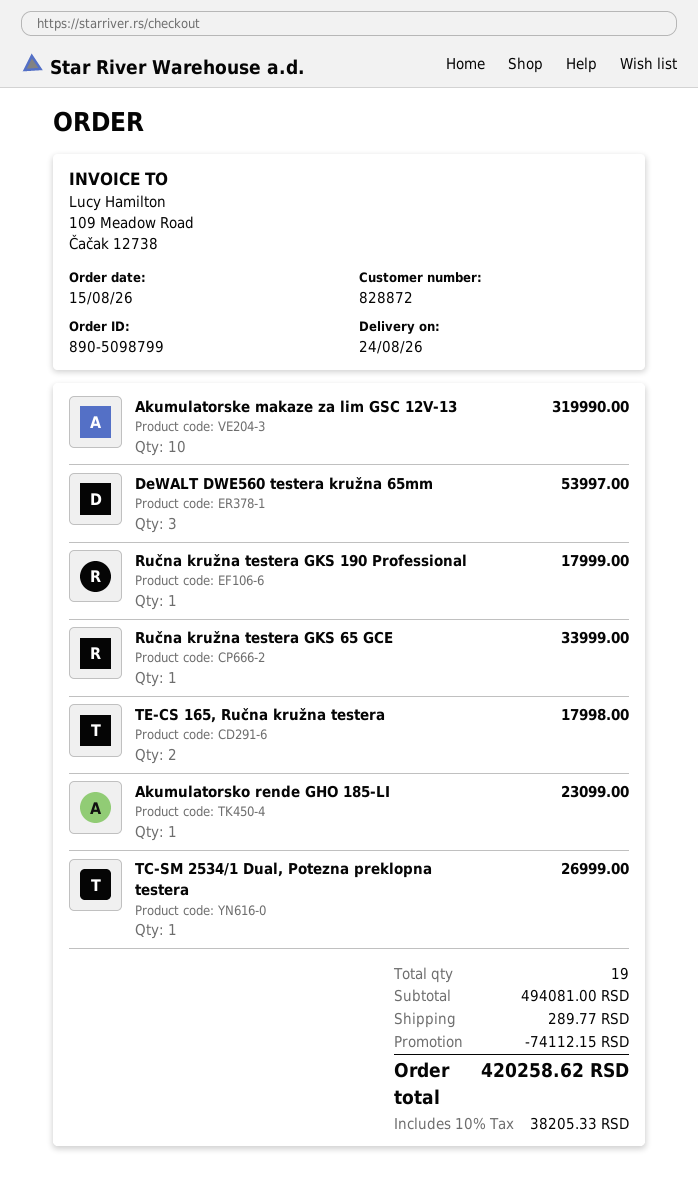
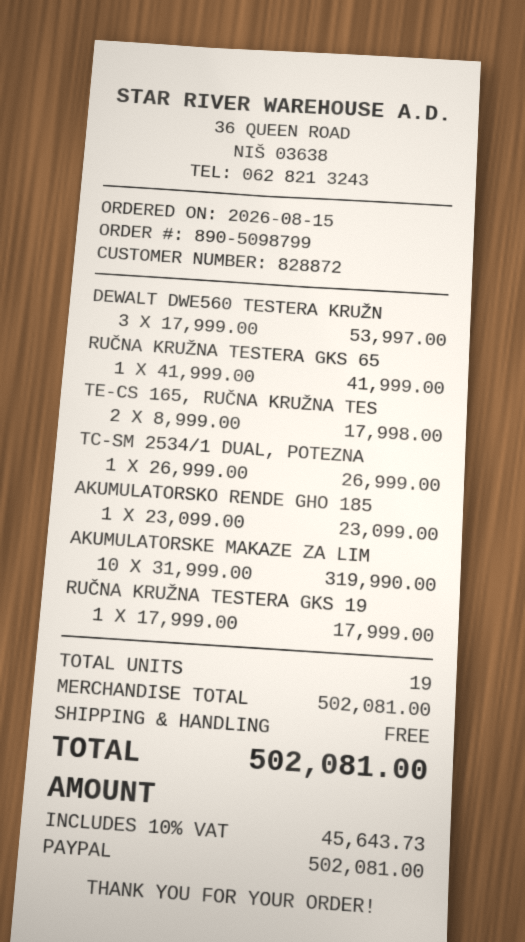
Ručna kružna testera GKS 65 GCE: 1 for 33999.00 -> 1 for 41999.00
subtotal: 494081.00 -> 502081.00
discount: 74112.15 -> none
shipping: 289.77 -> 0.00
tax: 10% = 38205.33 -> 10% = 45643.73
total: 420258.62 -> 502081.00

